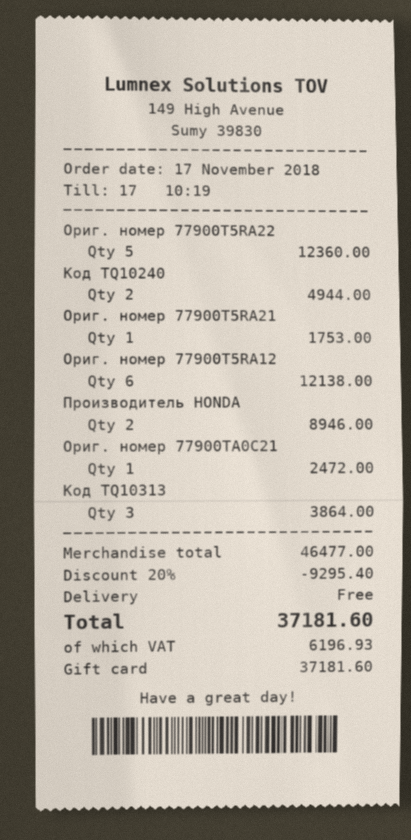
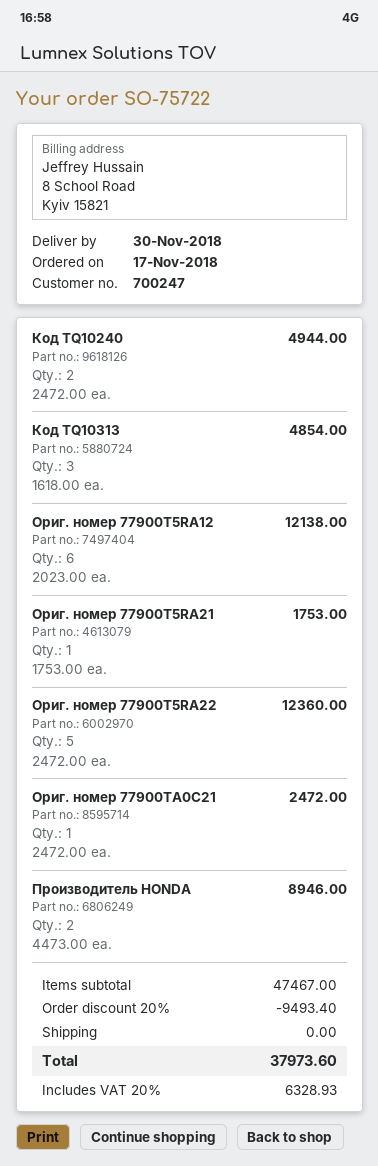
Код TQ10313: 3 for 3864.00 -> 3 for 4854.00
subtotal: 46477.00 -> 47467.00
discount: 20% = 9295.40 -> 20% = 9493.40
tax: 6196.93 -> 6328.93
total: 37181.60 -> 37973.60

